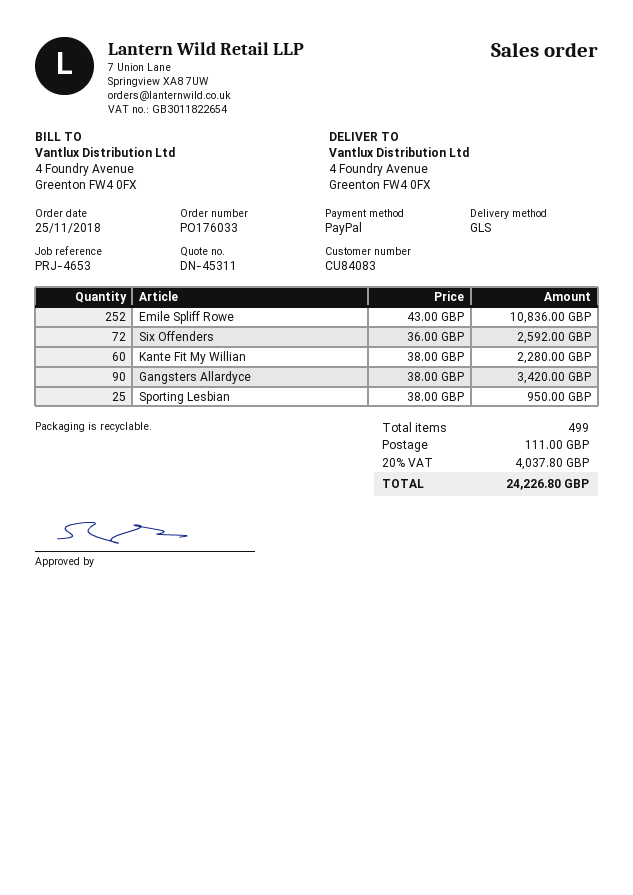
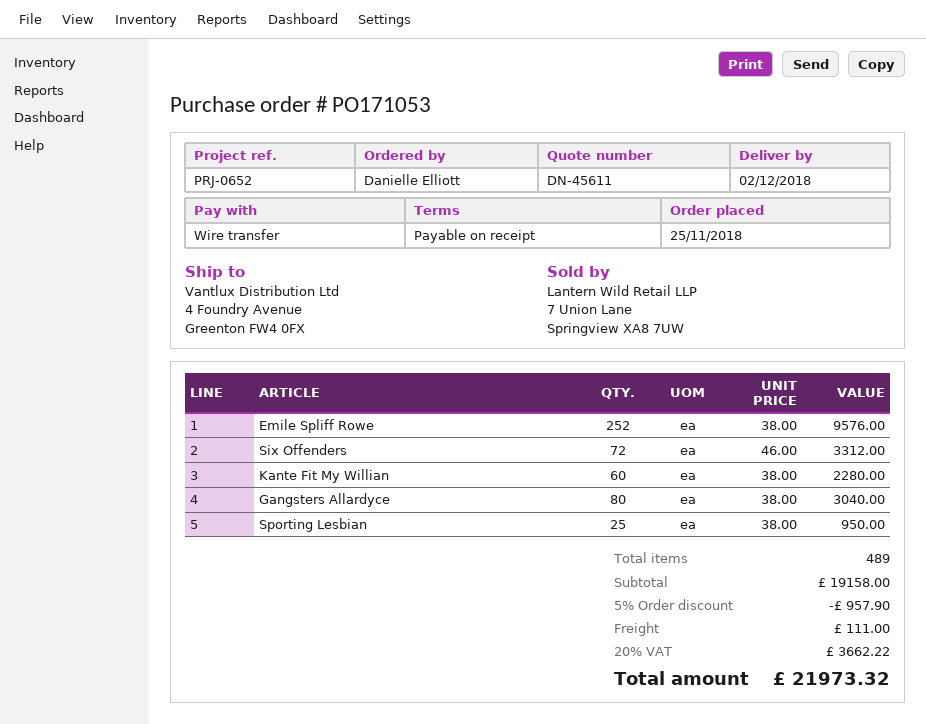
quote number: DN-45311 -> DN-45611
order number: PO176033 -> PO171053
reference: PRJ-4653 -> PRJ-0652
payment method: PayPal -> bank transfer
Emile Spliff Rowe: 252 x 43.00 = 10836.00 -> 252 x 38.00 = 9576.00
Six Offenders: 72 x 36.00 = 2592.00 -> 72 x 46.00 = 3312.00
Gangsters Allardyce: 90 x 38.00 = 3420.00 -> 80 x 38.00 = 3040.00
total quantity: 499 -> 489
discount: none -> 5% = 957.90
tax: 20% = 4037.80 -> 20% = 3662.22
total: 24226.80 -> 21973.32

